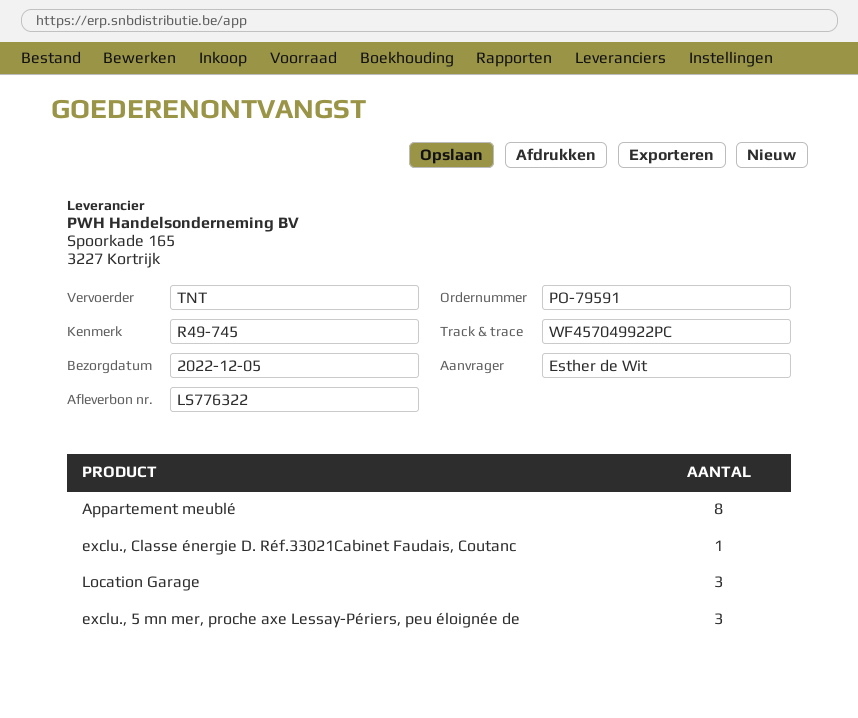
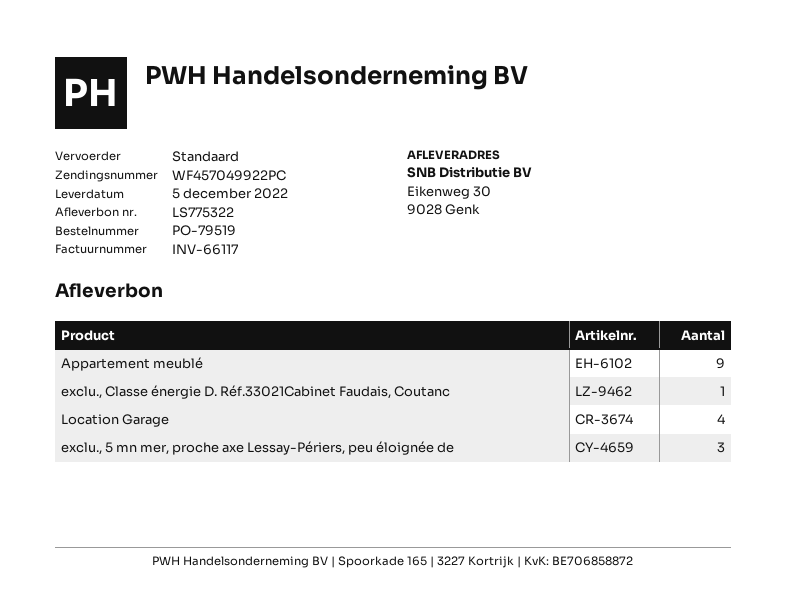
order number: PO-79591 -> PO-79519
delivery note number: LS776322 -> LS775322
shipping method: TNT -> standard
Appartement meublé: 8 -> 9
Location Garage: 3 -> 4

